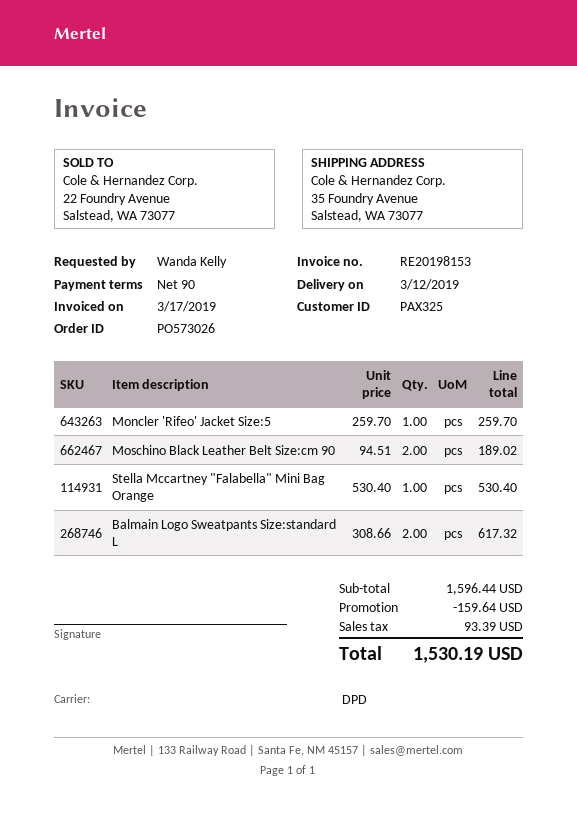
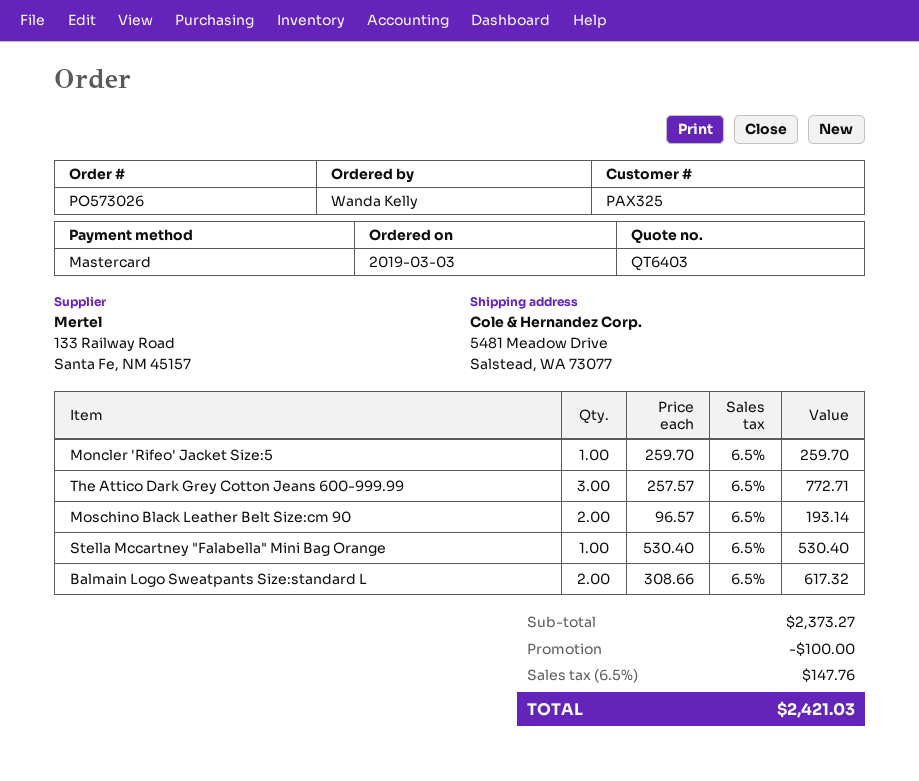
ship to: 35 Foundry Avenue, Salstead, WA 73077 -> 5481 Meadow Drive, Salstead, WA 73077
Moschino Black Leather Belt Size:cm 90: 2 x 94.51 = 189.02 -> 2 x 96.57 = 193.14
The Attico Dark Grey Cotton Jeans 600-999.99: none -> 3 x 257.57 = 772.71
subtotal: 1596.44 -> 2373.27
discount: 159.64 -> 100.00
tax: 93.39 -> 147.76
total: 1530.19 -> 2421.03

